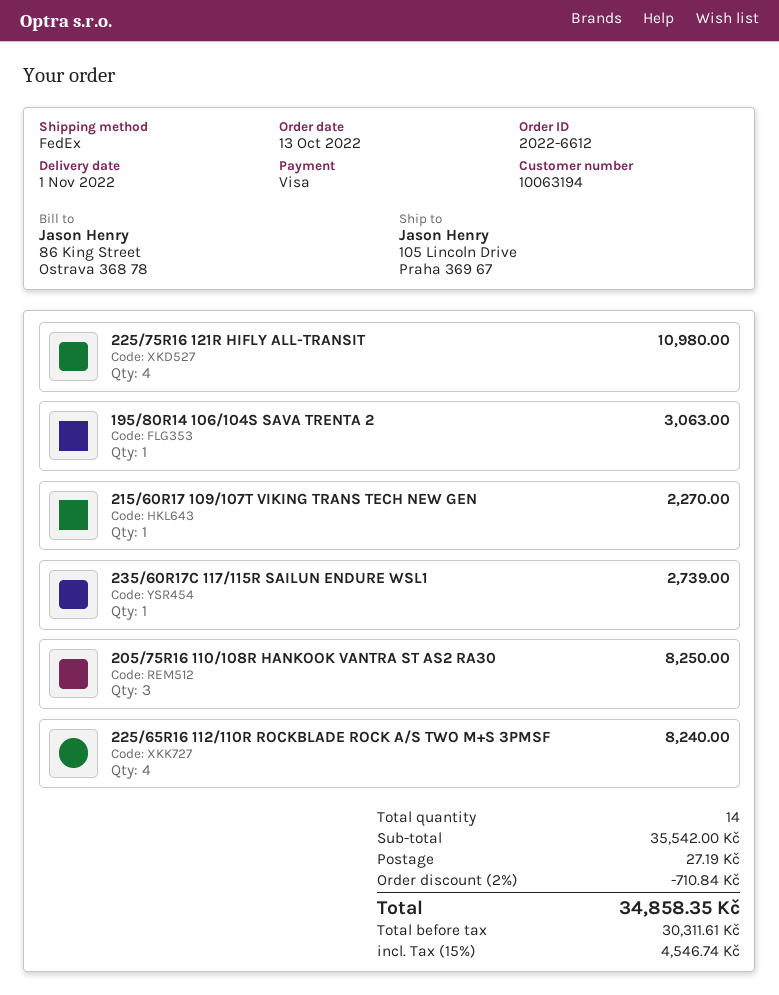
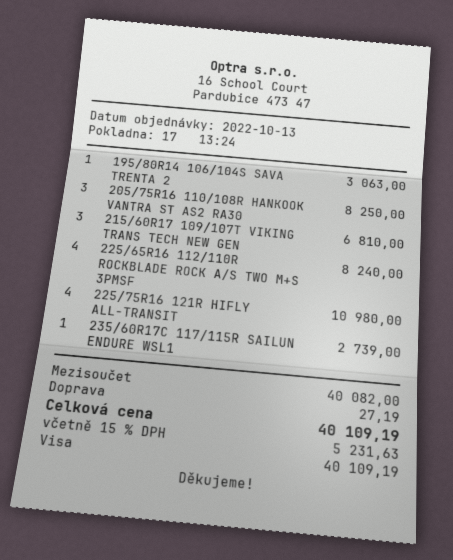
215/60R17 109/107T VIKING TRANS TECH NEW GEN: 1 for 2270.00 -> 3 for 6810.00
subtotal: 35542.00 -> 40082.00
discount: 2% = 710.84 -> none
tax: 15% = 4546.74 -> 15% = 5231.63
total: 34858.35 -> 40109.19

